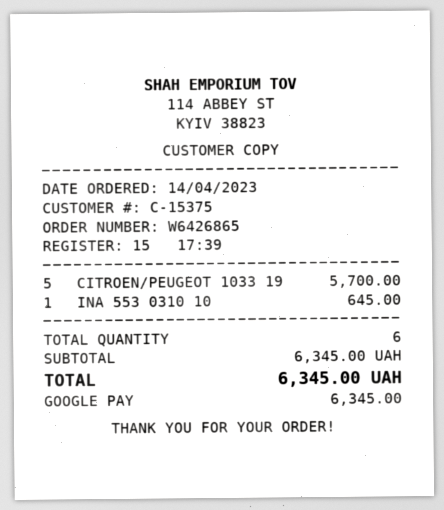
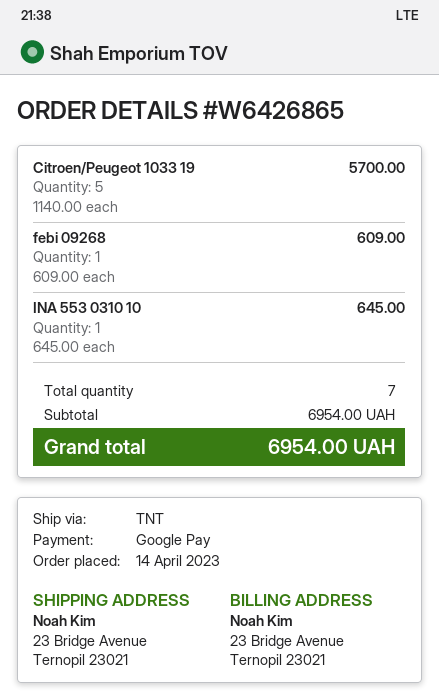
febi 09268: none -> 1 for 609.00
total quantity: 6 -> 7
subtotal: 6345.00 -> 6954.00
total: 6345.00 -> 6954.00

